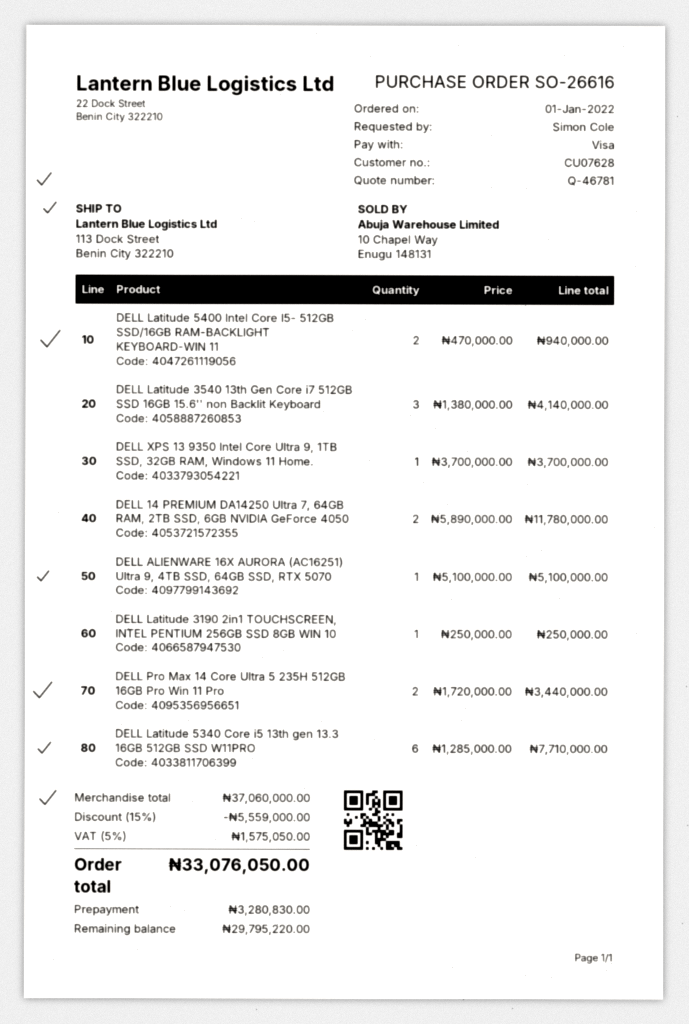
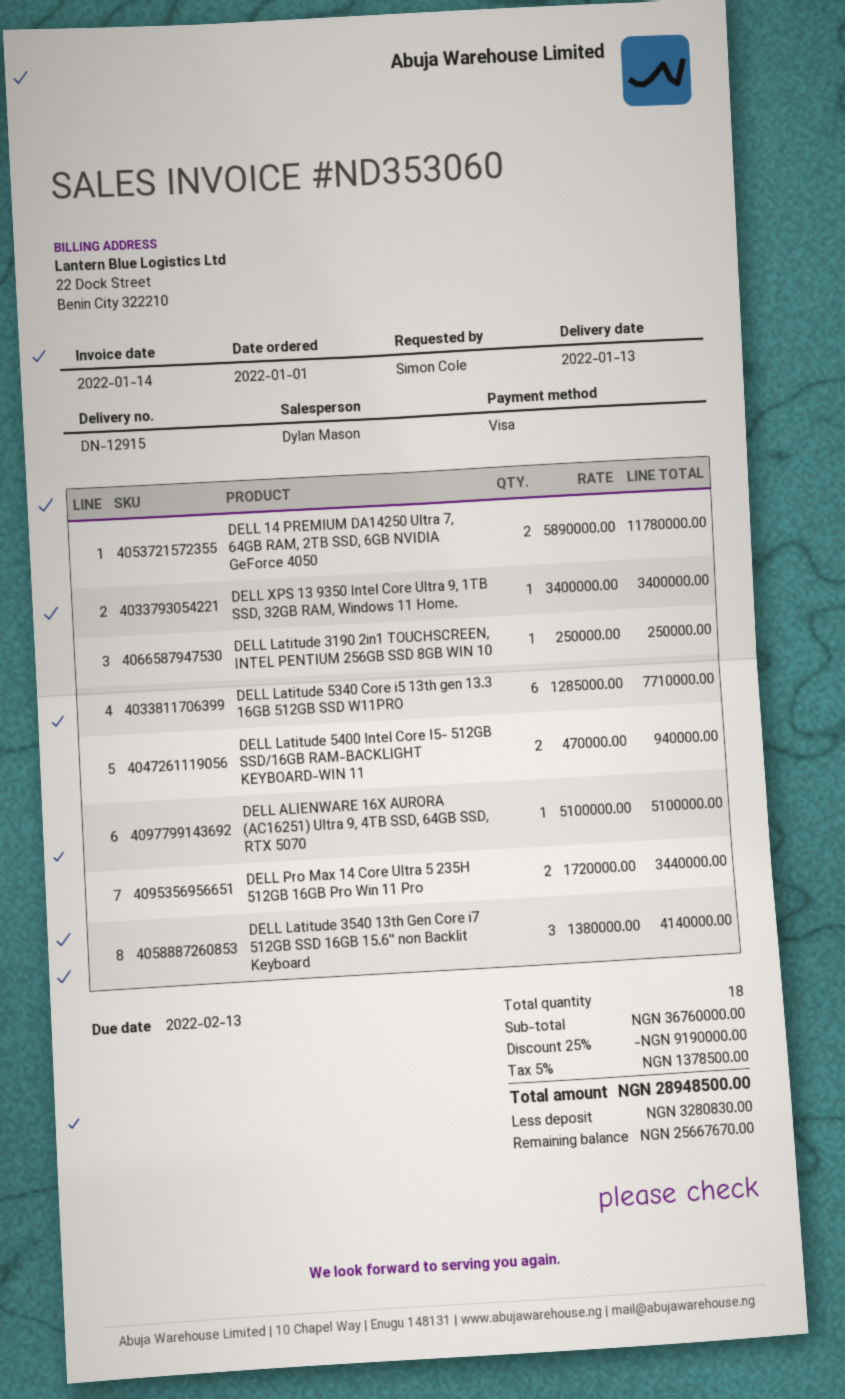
DELL XPS 13 9350 Intel Core Ultra 9, 1TB SSD, 32GB RAM, Windows 11 Home.: 1 x 3700000.00 = 3700000.00 -> 1 x 3400000.00 = 3400000.00
subtotal: 37060000.00 -> 36760000.00
discount: 15% = 5559000.00 -> 25% = 9190000.00
tax: 5% = 1575050.00 -> 5% = 1378500.00
total: 33076050.00 -> 28948500.00
balance: 29795220.00 -> 25667670.00

